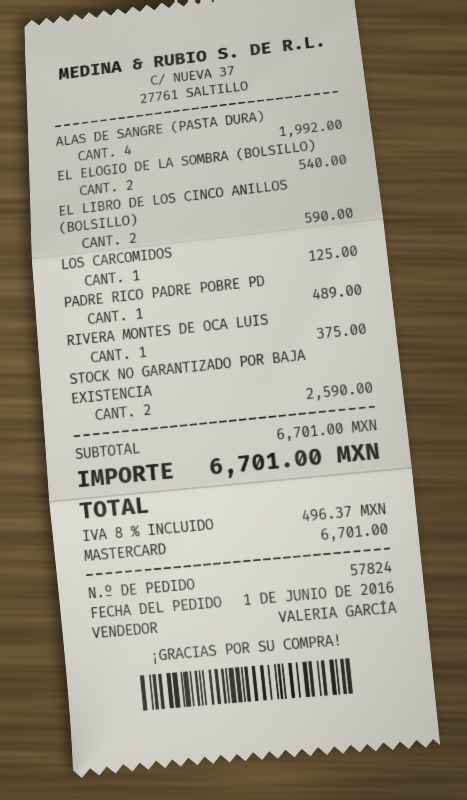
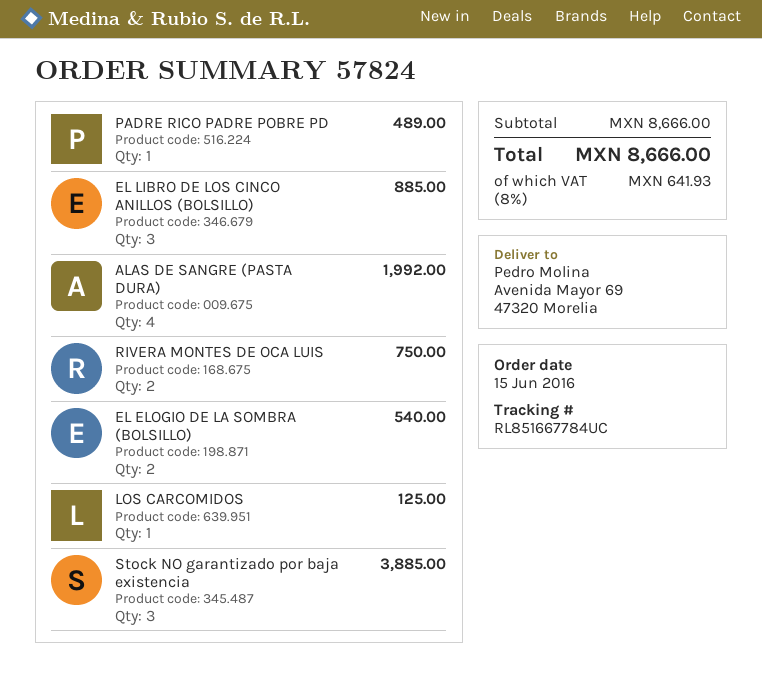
order date: 2016-06-01 -> 2016-06-15
EL LIBRO DE LOS CINCO ANILLOS (BOLSILLO): 2 for 590.00 -> 3 for 885.00
RIVERA MONTES DE OCA LUIS: 1 for 375.00 -> 2 for 750.00
STOCK NO GARANTIZADO POR BAJA EXISTENCIA: 2 for 2590.00 -> 3 for 3885.00
subtotal: 6701.00 -> 8666.00
tax: 8% = 496.37 -> 8% = 641.93
total: 6701.00 -> 8666.00

